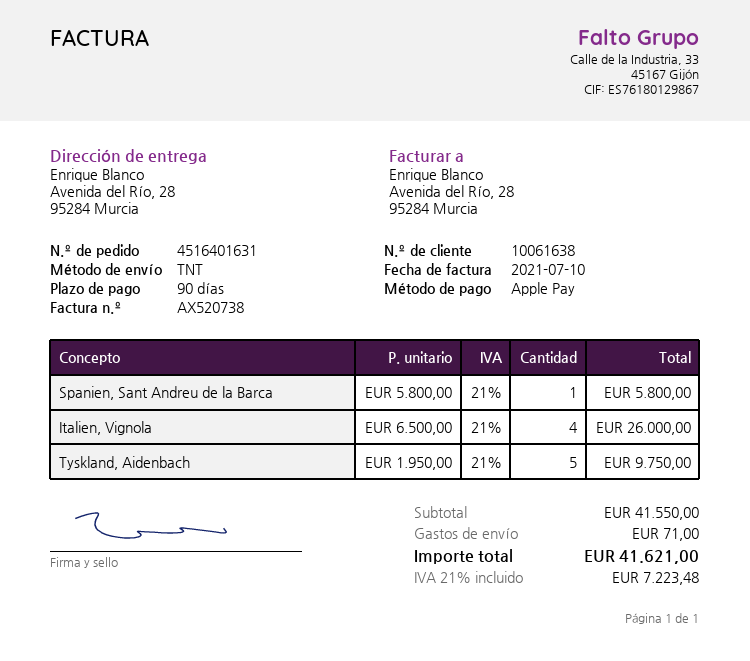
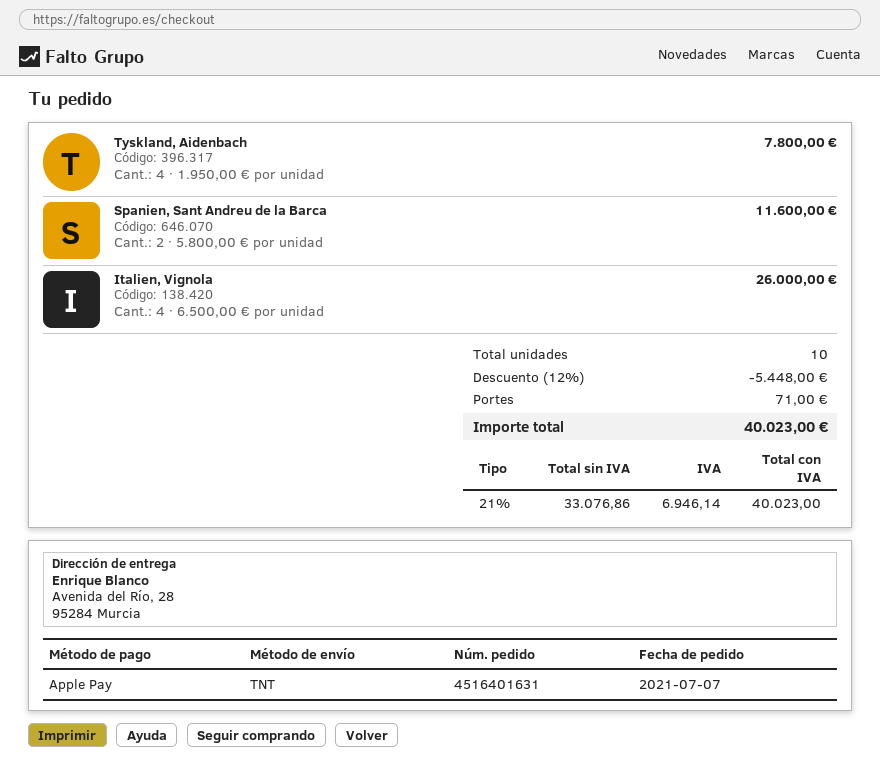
Spanien, Sant Andreu de la Barca: 1 x 5800.00 = 5800.00 -> 2 x 5800.00 = 11600.00
Tyskland, Aidenbach: 5 x 1950.00 = 9750.00 -> 4 x 1950.00 = 7800.00
discount: none -> 12% = 5448.00
tax: 21% = 7223.48 -> 21% = 6946.14
total: 41621.00 -> 40023.00

